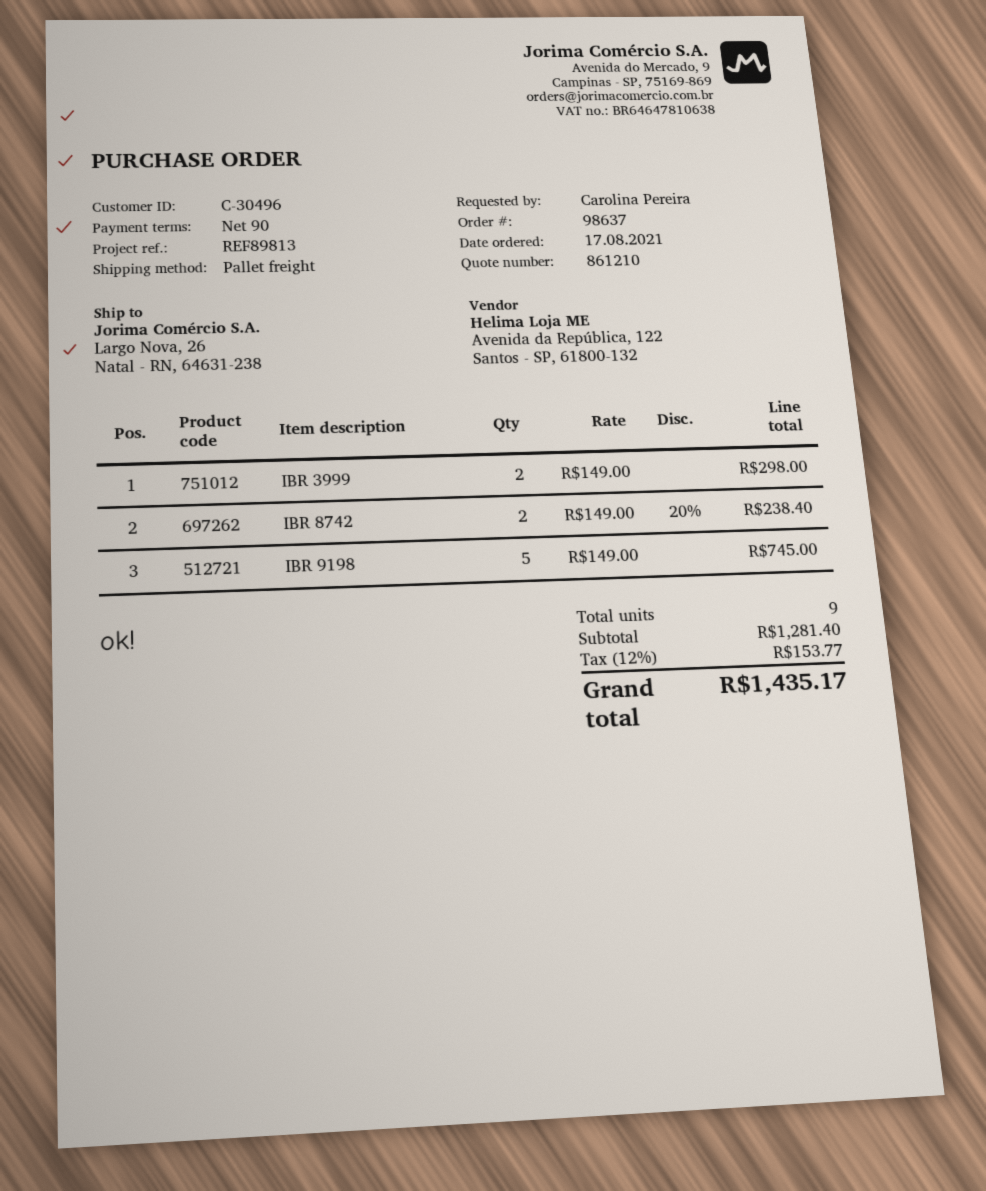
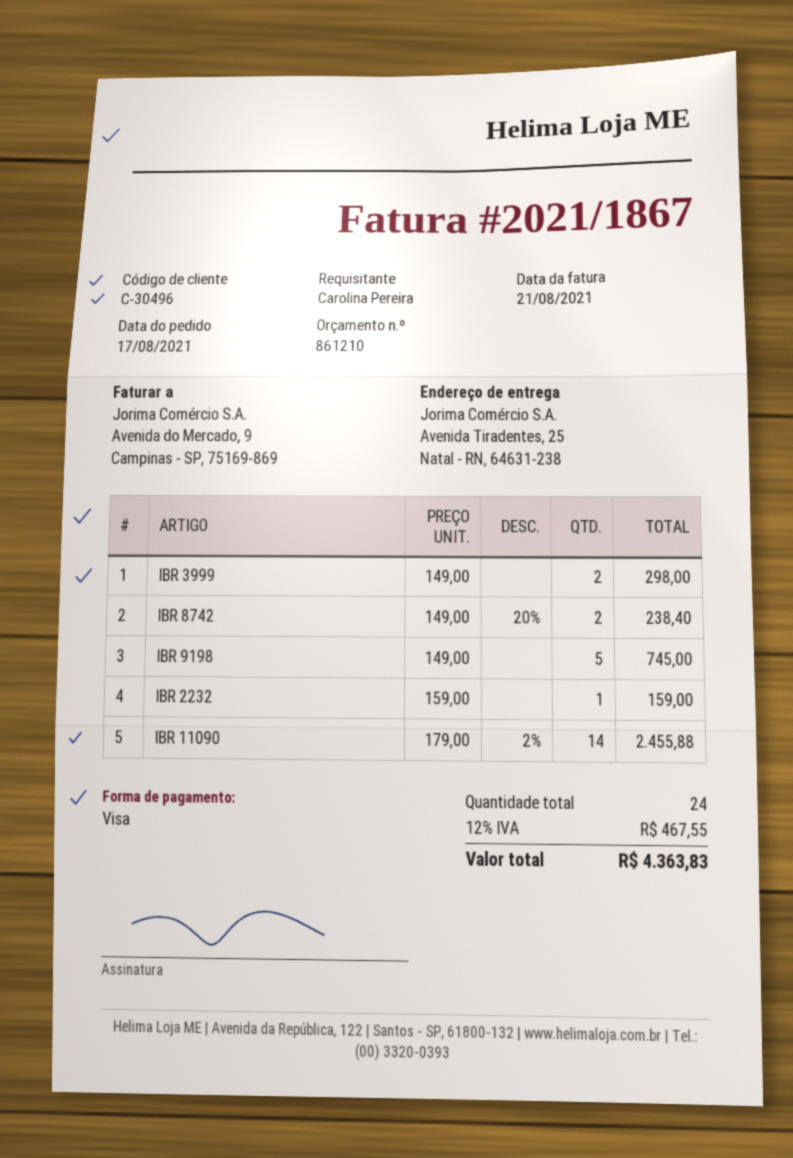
ship to: Largo Nova, 26, Natal - RN, 64631-238 -> Avenida Tiradentes, 25, Natal - RN, 64631-238
IBR 2232: none -> 1 x 159.00 = 159.00
IBR 11090: none -> 14 x 179.00 - 2% = 2455.88
total quantity: 9 -> 24
tax: 12% = 153.77 -> 12% = 467.55
total: 1435.17 -> 4363.83

